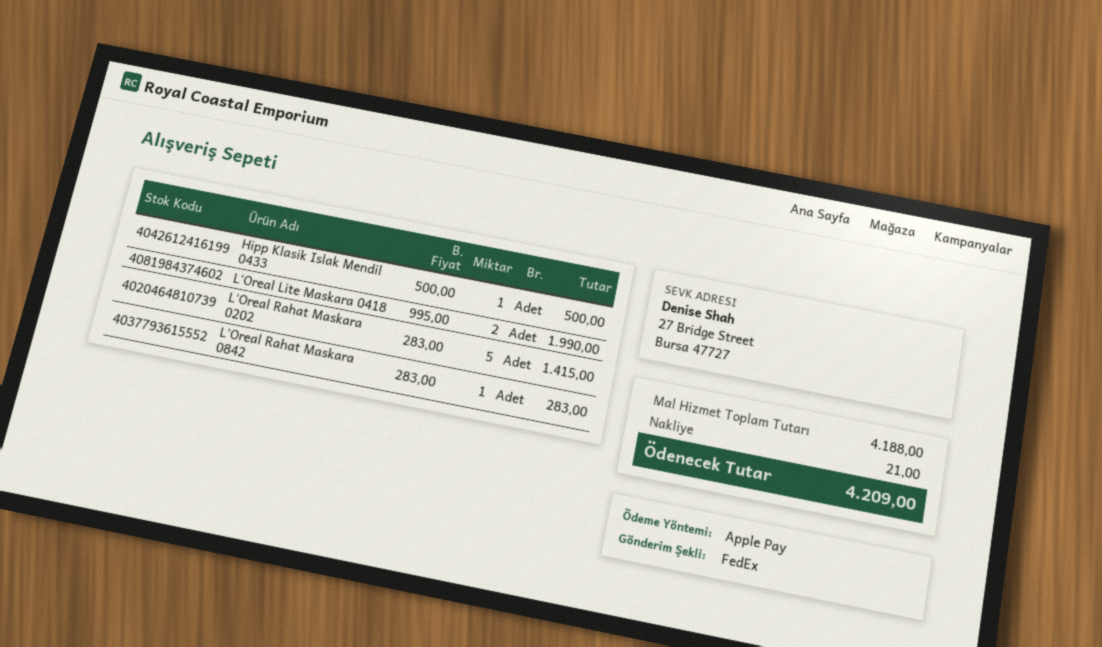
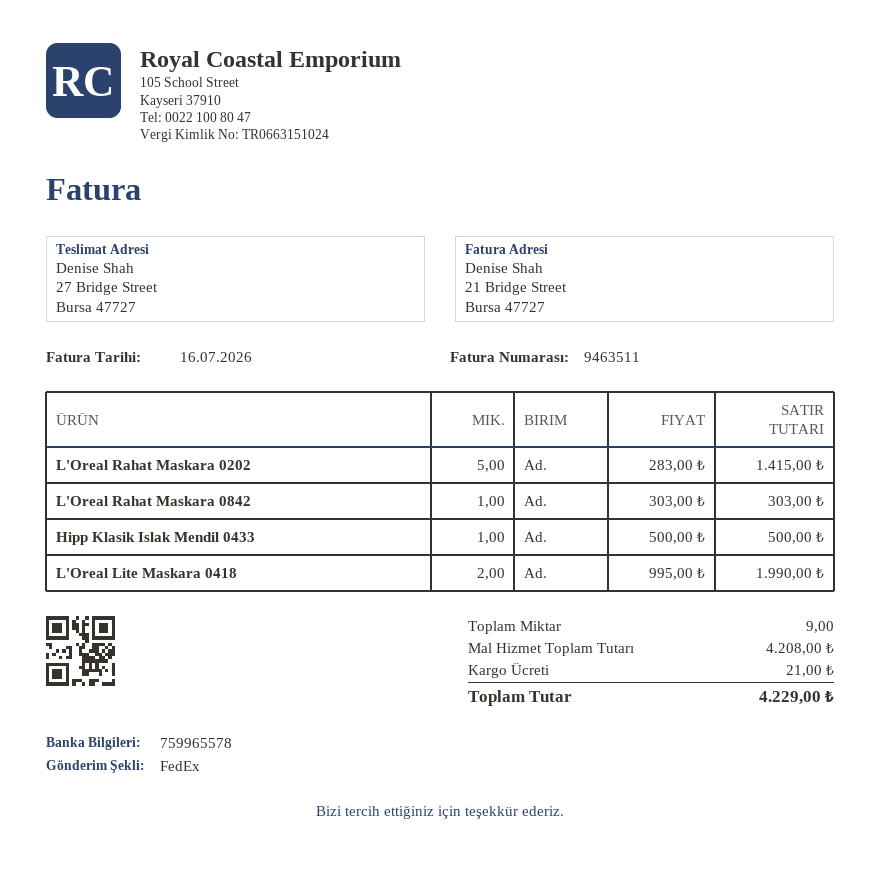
L'Oreal Rahat Maskara 0842: 1 x 283.00 = 283.00 -> 1 x 303.00 = 303.00
subtotal: 4188.00 -> 4208.00
total: 4209.00 -> 4229.00

